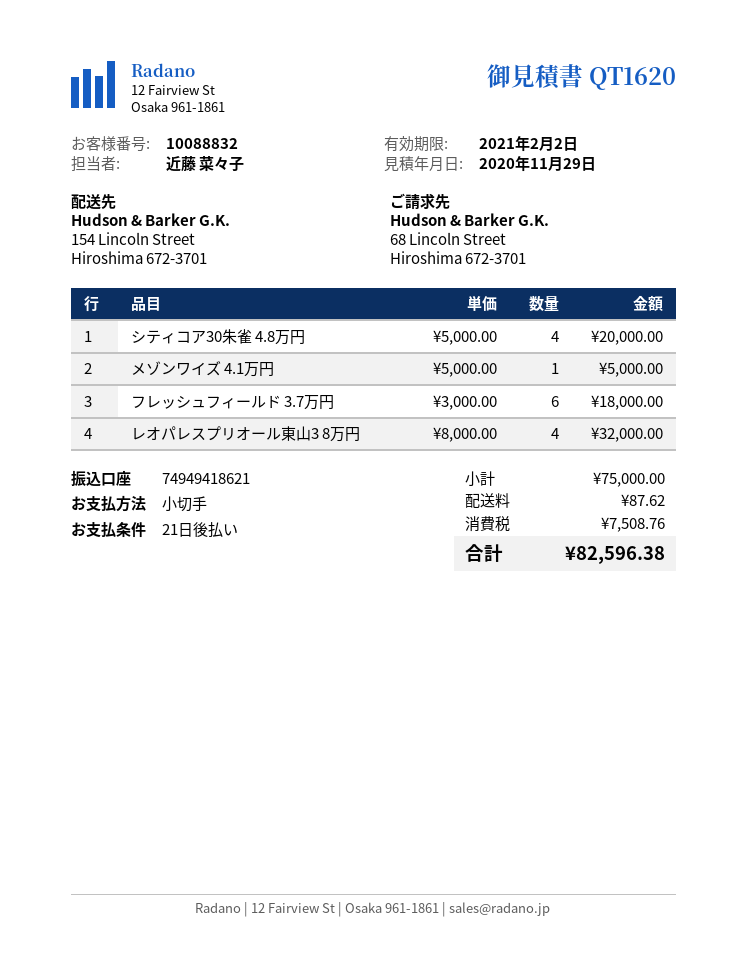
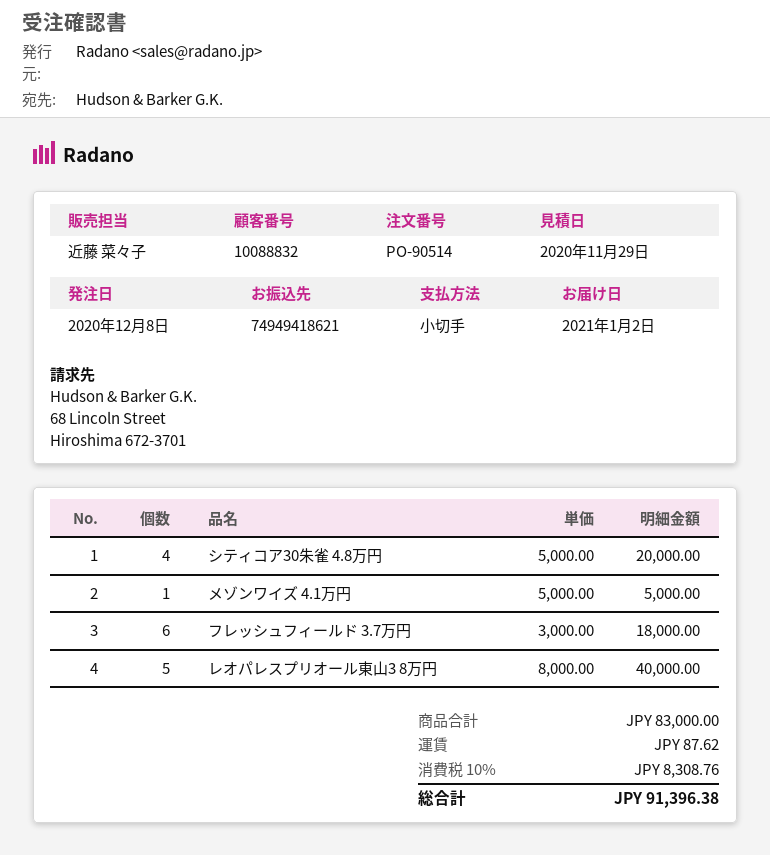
レオパレスプリオール東山3 8万円: 4 x 8000.00 = 32000.00 -> 5 x 8000.00 = 40000.00
subtotal: 75000.00 -> 83000.00
tax: 7508.76 -> 8308.76
total: 82596.38 -> 91396.38

